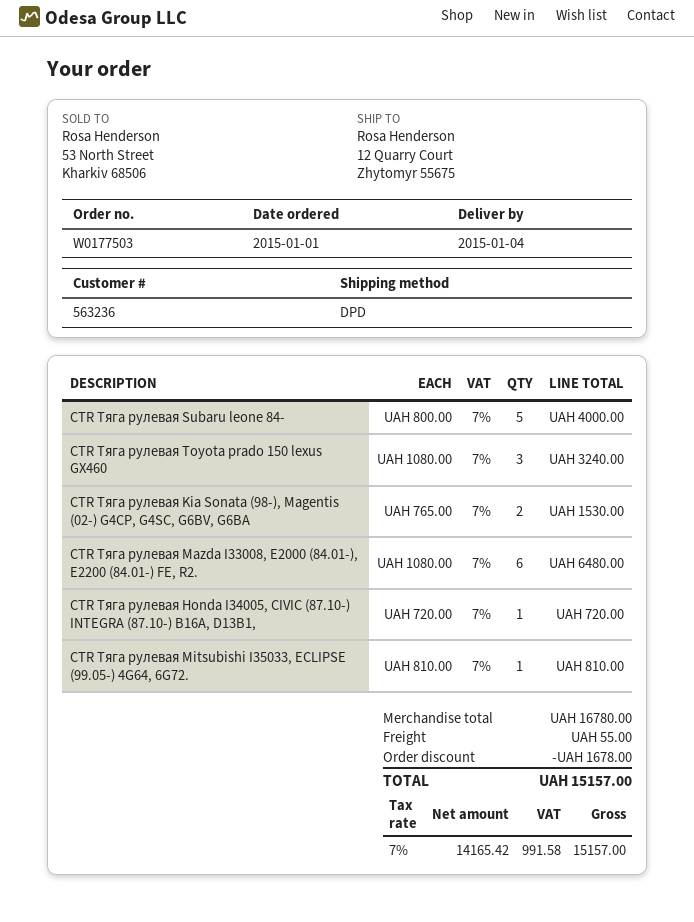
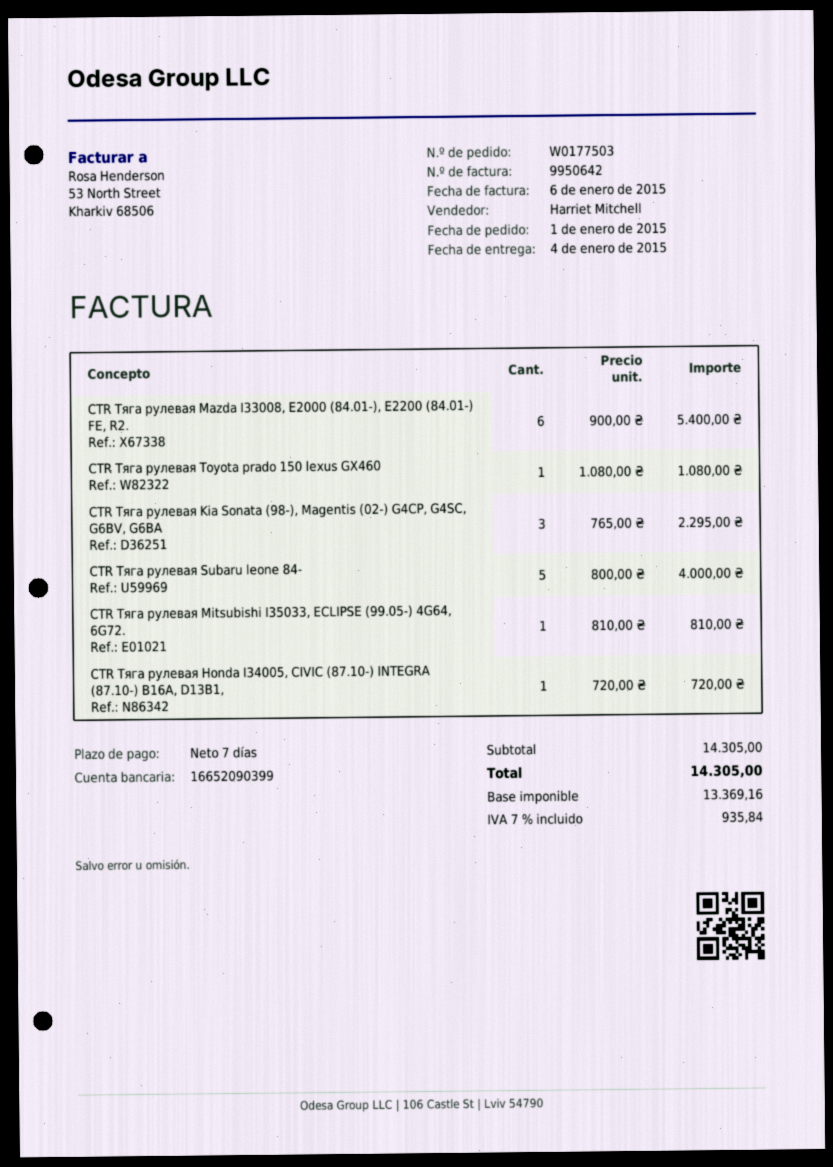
CTR Тяга рулевая Toyota prado 150 lexus GX460: 3 x 1080.00 = 3240.00 -> 1 x 1080.00 = 1080.00
CTR Тяга рулевая Kia Sonata (98-), Magentis (02-) G4CP, G4SC, G6BV, G6BA: 2 x 765.00 = 1530.00 -> 3 x 765.00 = 2295.00
CTR Тяга рулевая Mazda I33008, E2000 (84.01-), E2200 (84.01-) FE, R2.: 6 x 1080.00 = 6480.00 -> 6 x 900.00 = 5400.00
subtotal: 16780.00 -> 14305.00
discount: 1678.00 -> none
shipping: 55.00 -> none
net: 14165.42 -> 13369.16
tax: 7% = 991.58 -> 7% = 935.84
total: 15157.00 -> 14305.00

